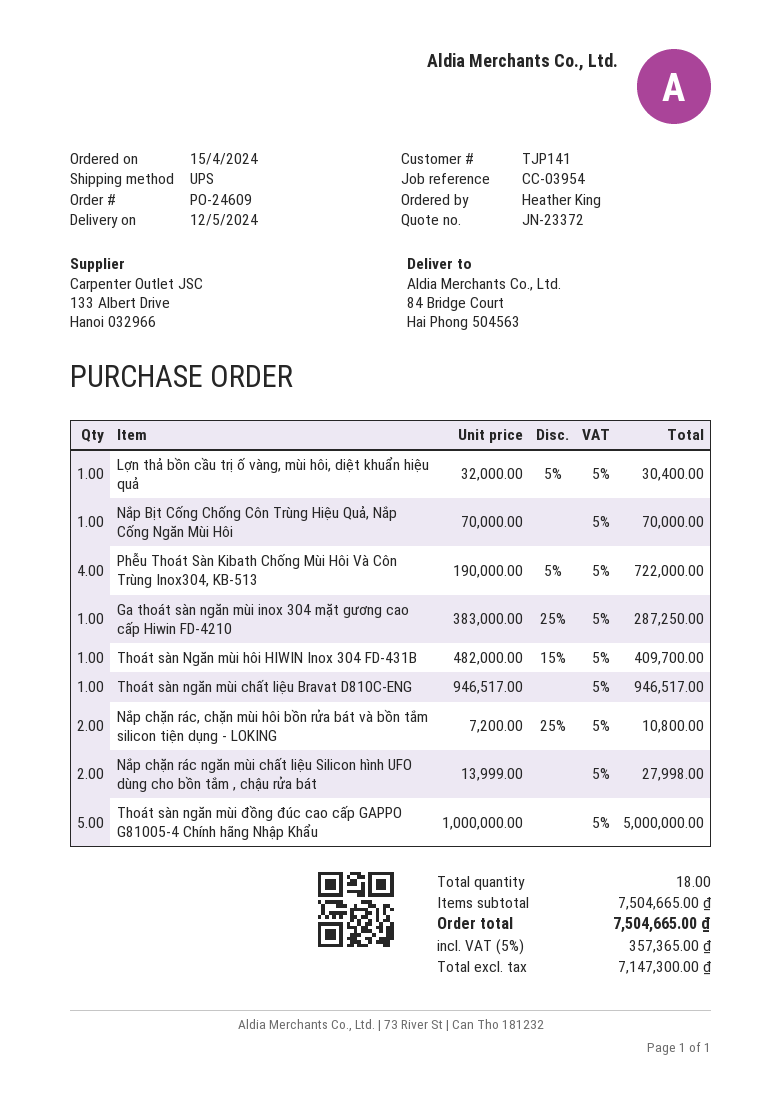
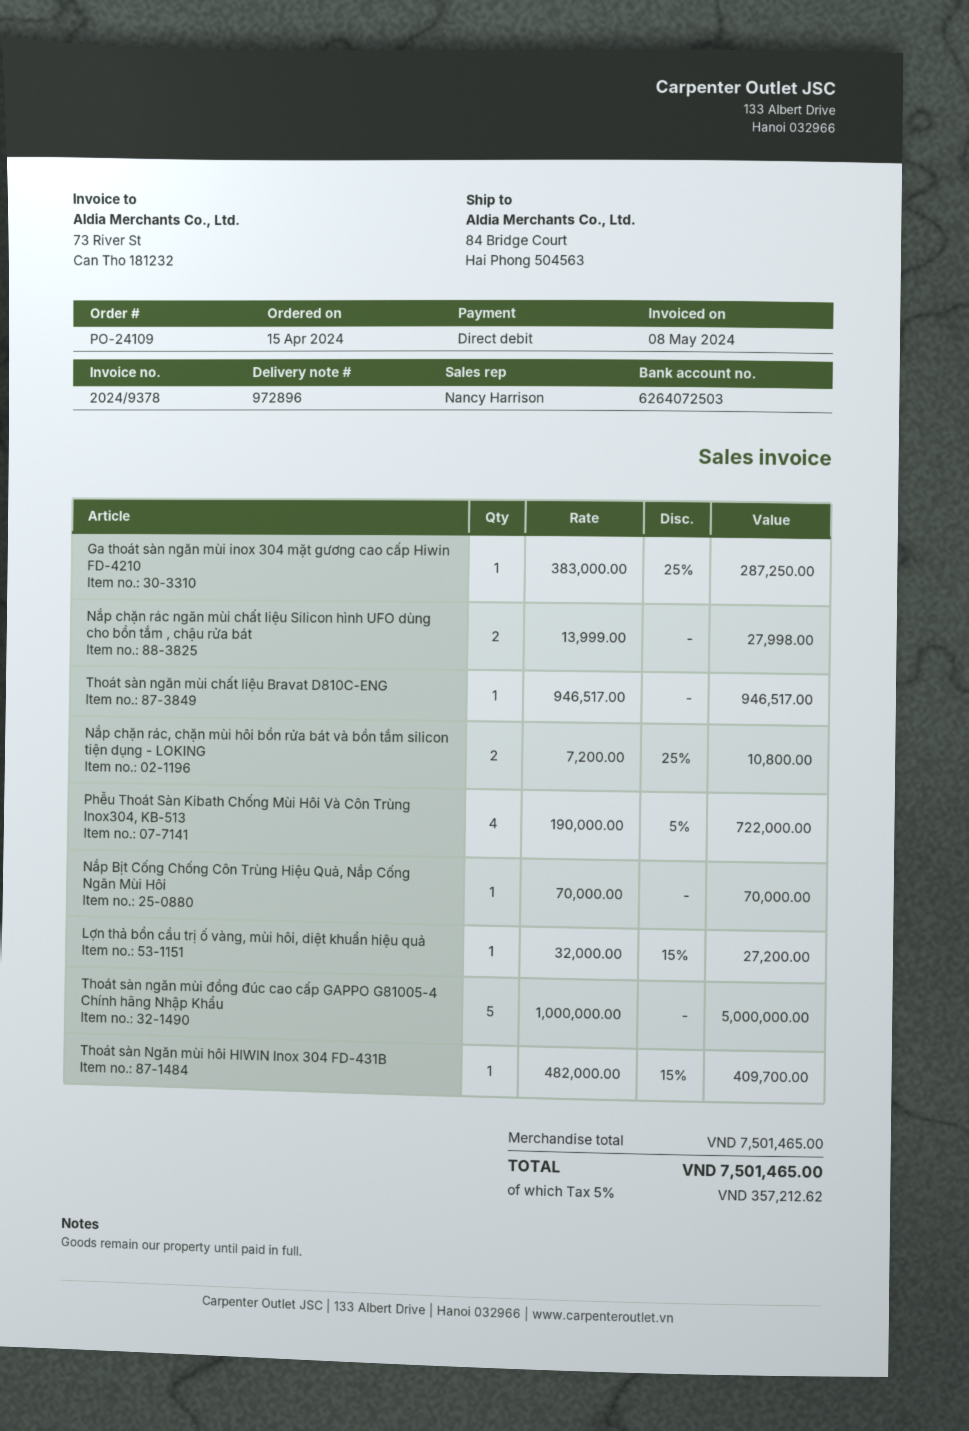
order number: PO-24609 -> PO-24109
Lợn thả bồn cầu trị ố vàng, mùi hôi, diệt khuẩn hiệu quả: 1 x 32000.00 - 5% = 30400.00 -> 1 x 32000.00 - 15% = 27200.00
subtotal: 7504665.00 -> 7501465.00
tax: 5% = 357365.00 -> 5% = 357212.62
total: 7504665.00 -> 7501465.00

